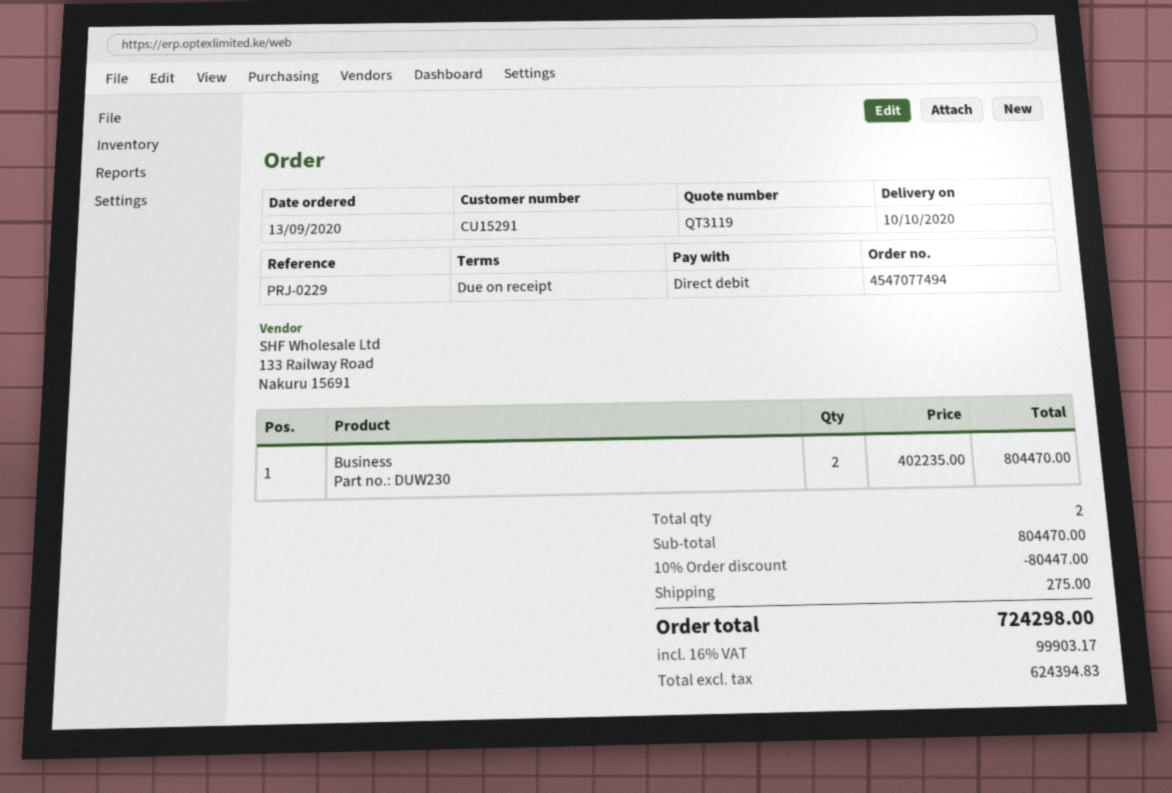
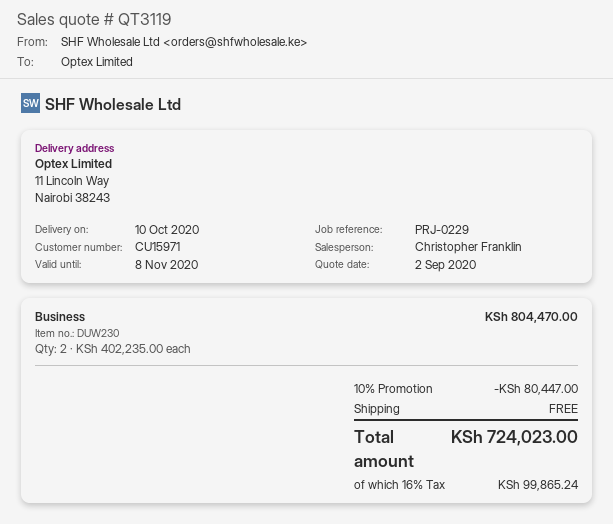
customer number: CU15291 -> CU15971
shipping: 275.00 -> 0.00
tax: 16% = 99903.17 -> 16% = 99865.24
total: 724298.00 -> 724023.00

